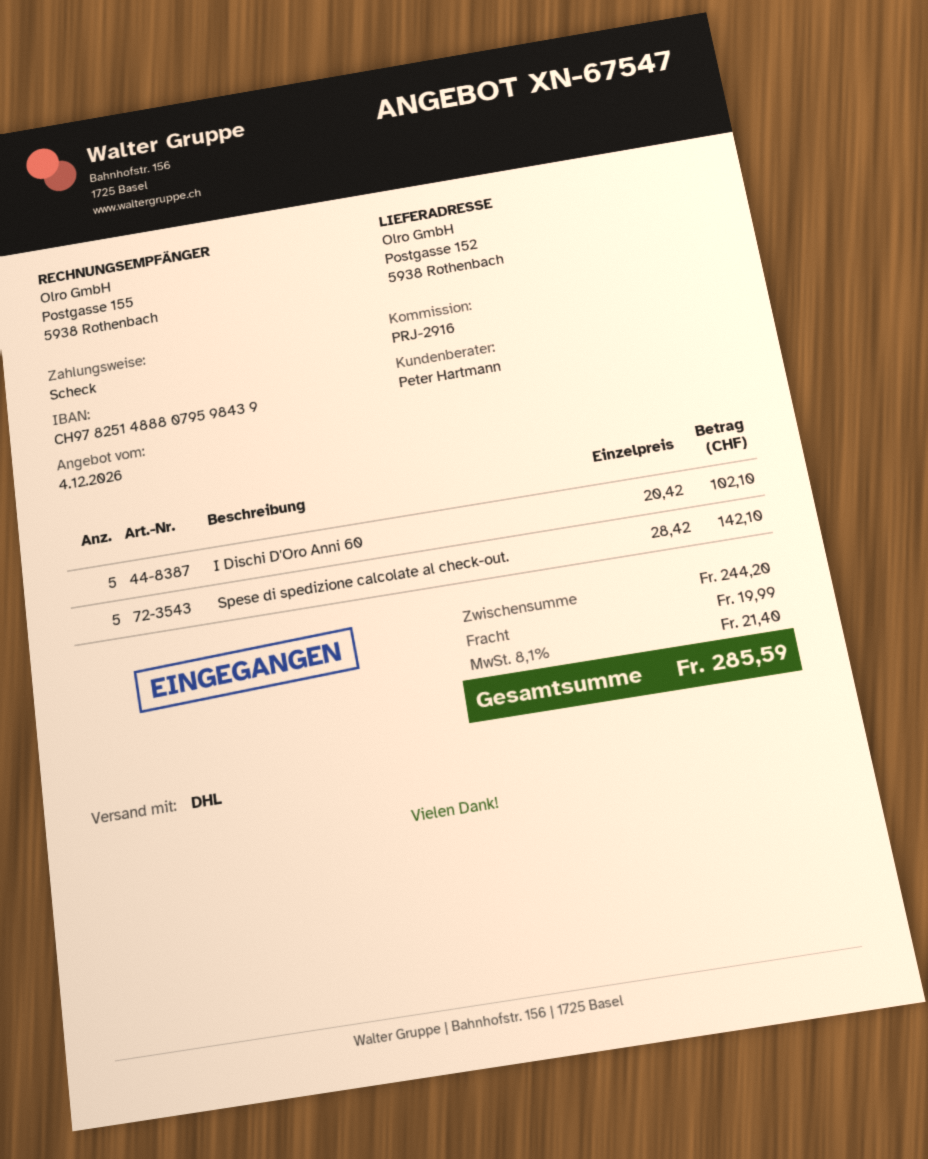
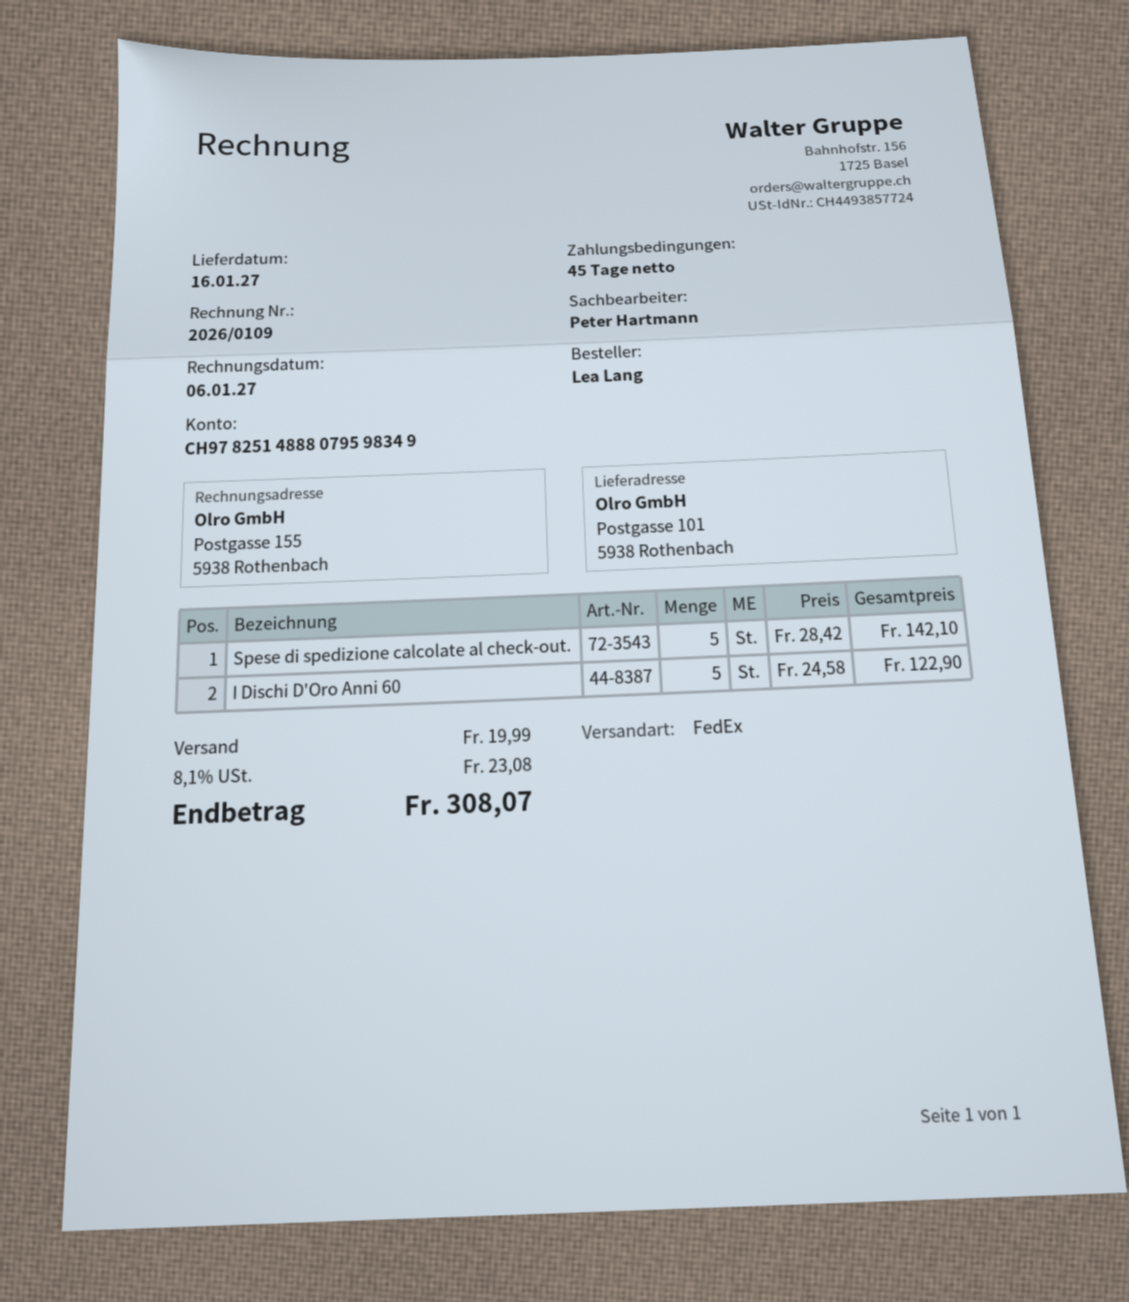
bank account: CH9782514888079598439 -> CH9782514888079598349
shipping method: DHL -> FedEx
ship to: Postgasse 152, 5938 Rothenbach -> Postgasse 101, 5938 Rothenbach
I Dischi D'Oro Anni 60: 5 x 20.42 = 102.10 -> 5 x 24.58 = 122.90
tax: 8.1% = 21.40 -> 8.1% = 23.08
total: 285.59 -> 308.07

